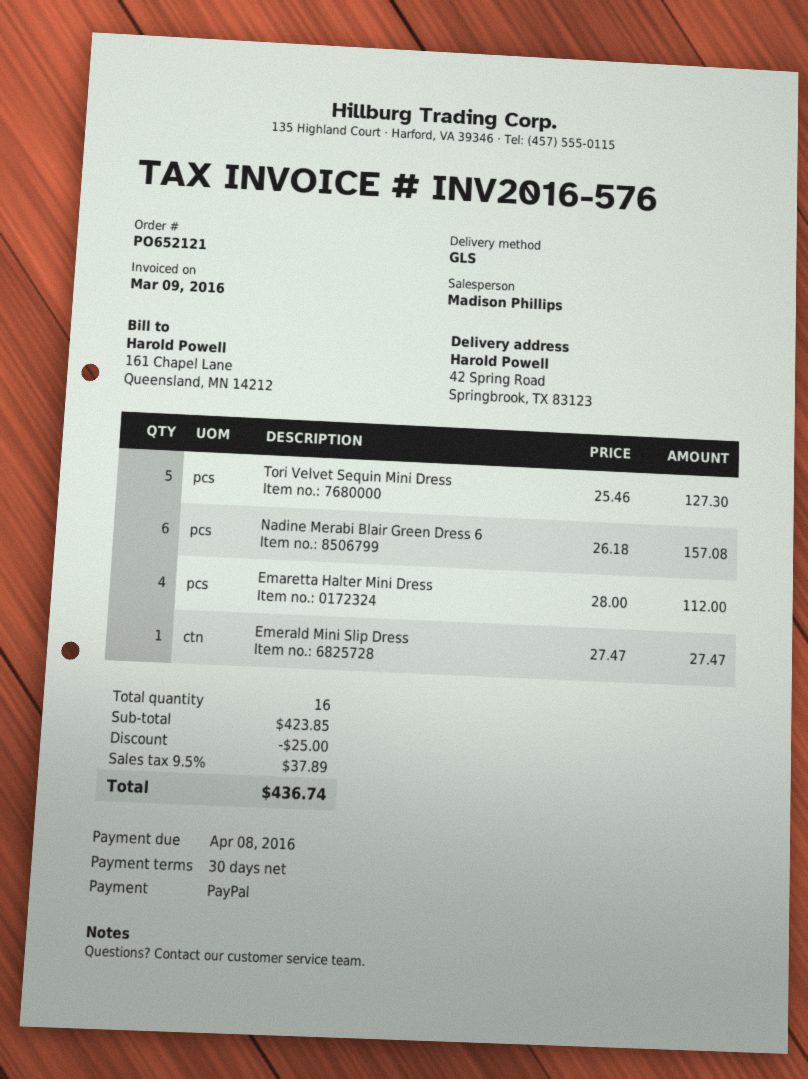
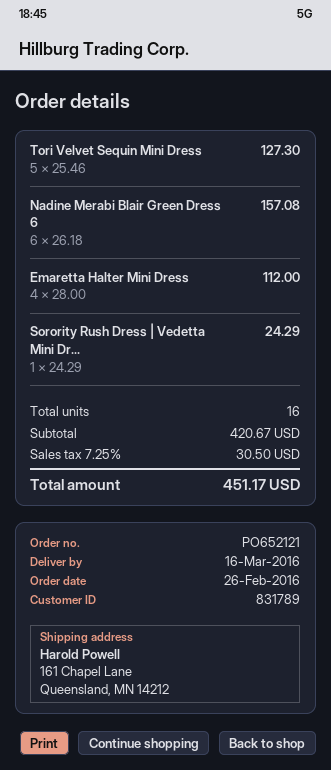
ship to: 42 Spring Road, Springbrook, TX 83123 -> 161 Chapel Lane, Queensland, MN 14212
Emerald Mini Slip Dress: 1 x 27.47 = 27.47 -> none
Sorority Rush Dress | Vedetta Mini Dr...: none -> 1 x 24.29 = 24.29
subtotal: 423.85 -> 420.67
discount: 25.00 -> none
tax: 9.5% = 37.89 -> 7.25% = 30.50
total: 436.74 -> 451.17

